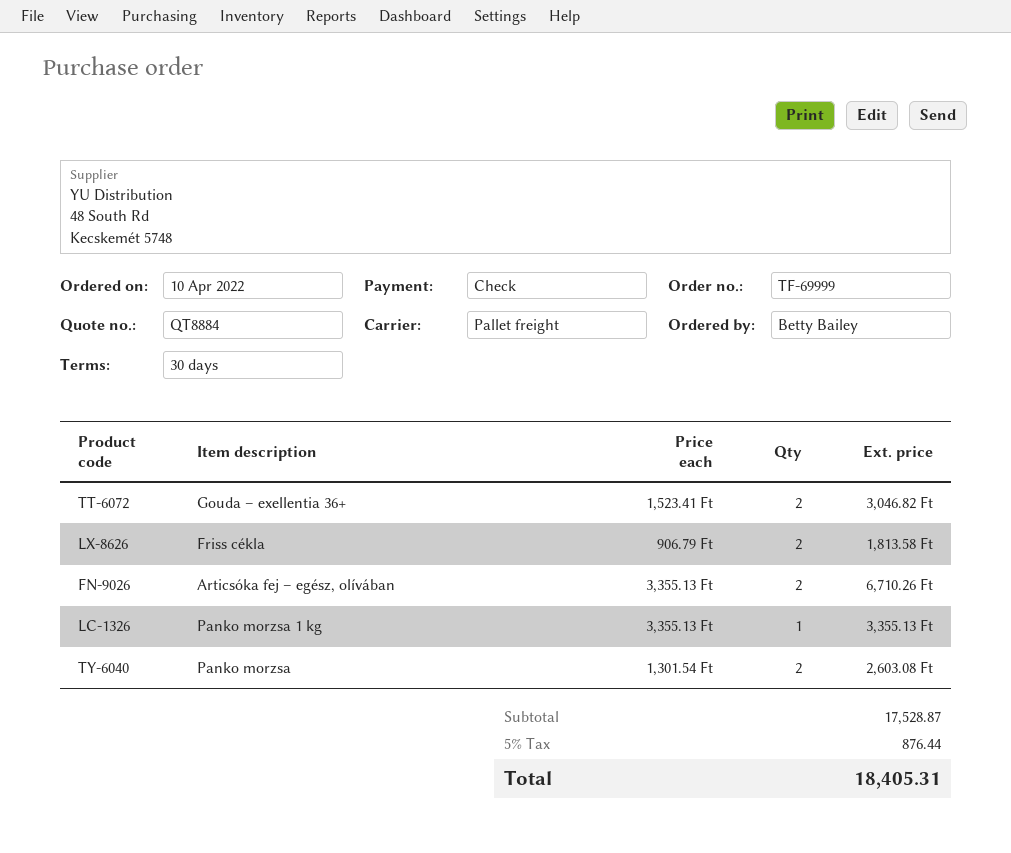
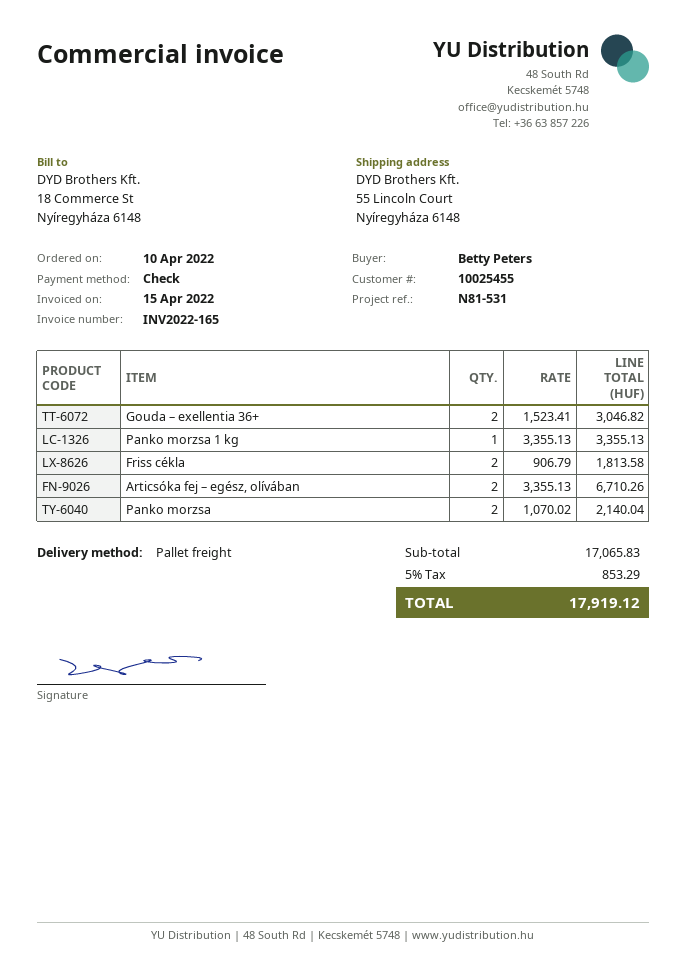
ordered by: Betty Bailey -> Betty Peters
Panko morzsa: 2 x 1301.54 = 2603.08 -> 2 x 1070.02 = 2140.04
subtotal: 17528.87 -> 17065.83
tax: 5% = 876.44 -> 5% = 853.29
total: 18405.31 -> 17919.12

